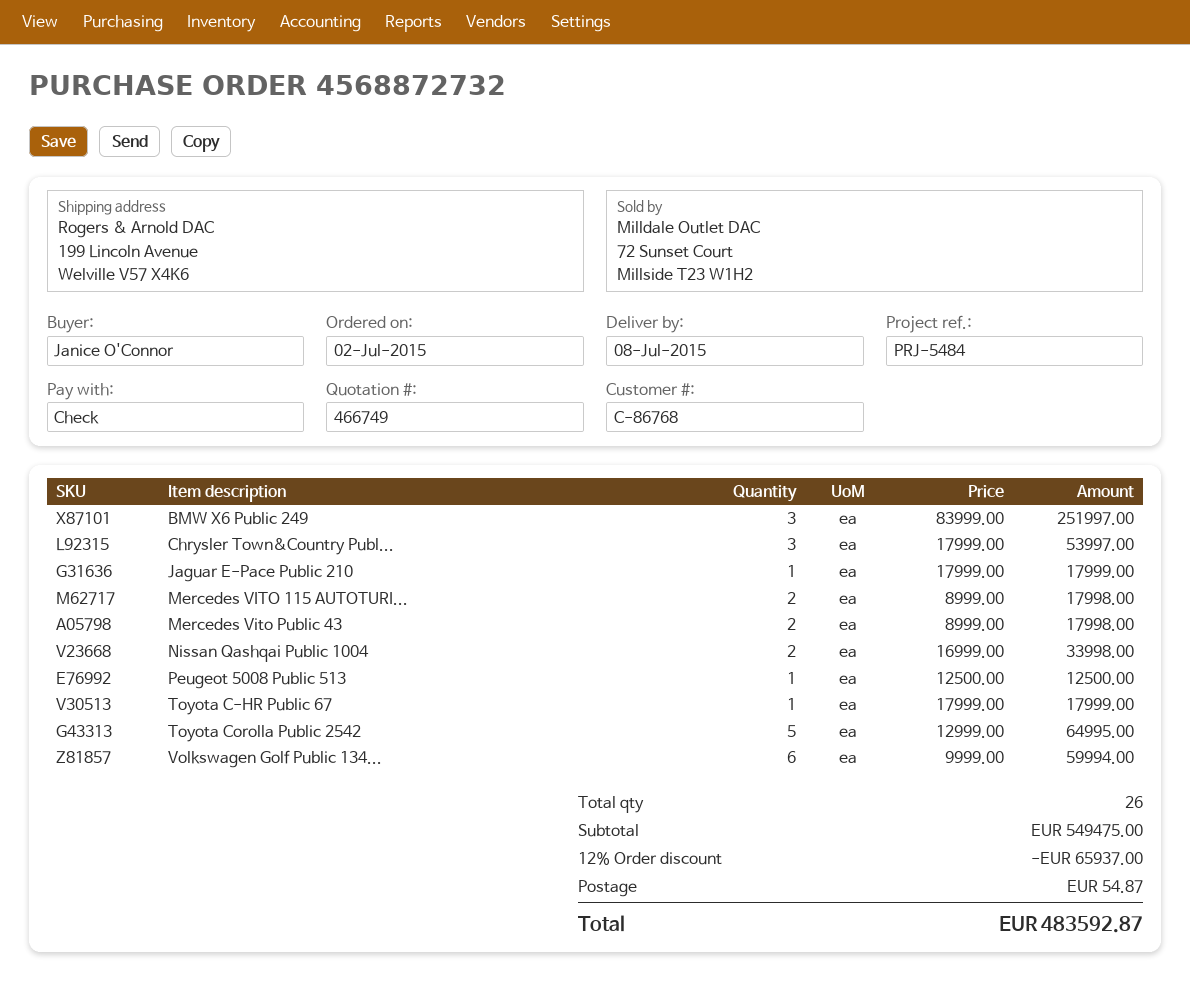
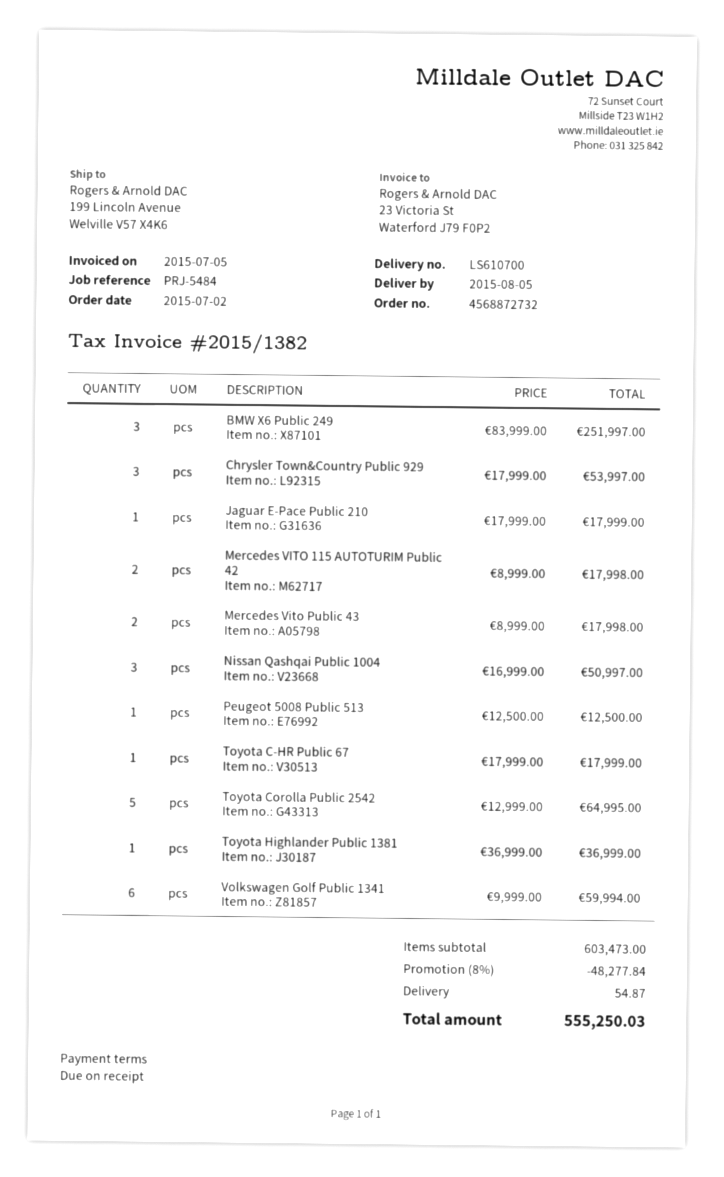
delivery date: 2015-07-08 -> 2015-08-05
Nissan Qashqai Public 1004: 2 x 16999.00 = 33998.00 -> 3 x 16999.00 = 50997.00
Toyota Highlander Public 1381: none -> 1 x 36999.00 = 36999.00
subtotal: 549475.00 -> 603473.00
discount: 12% = 65937.00 -> 8% = 48277.84
total: 483592.87 -> 555250.03

